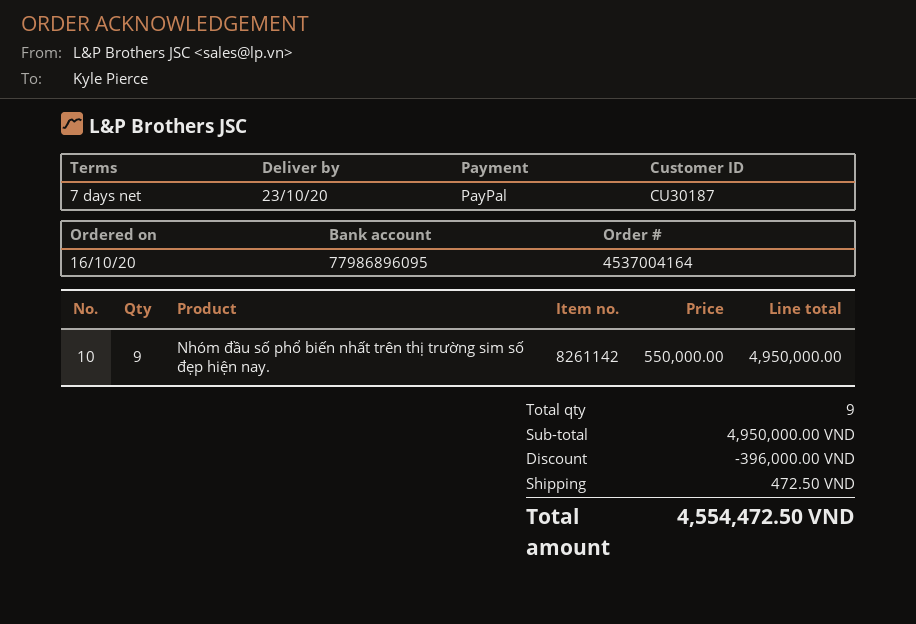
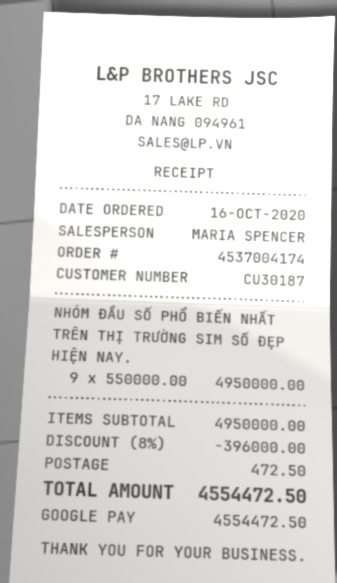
order number: 4537004164 -> 4537004174
payment method: PayPal -> Google Pay

